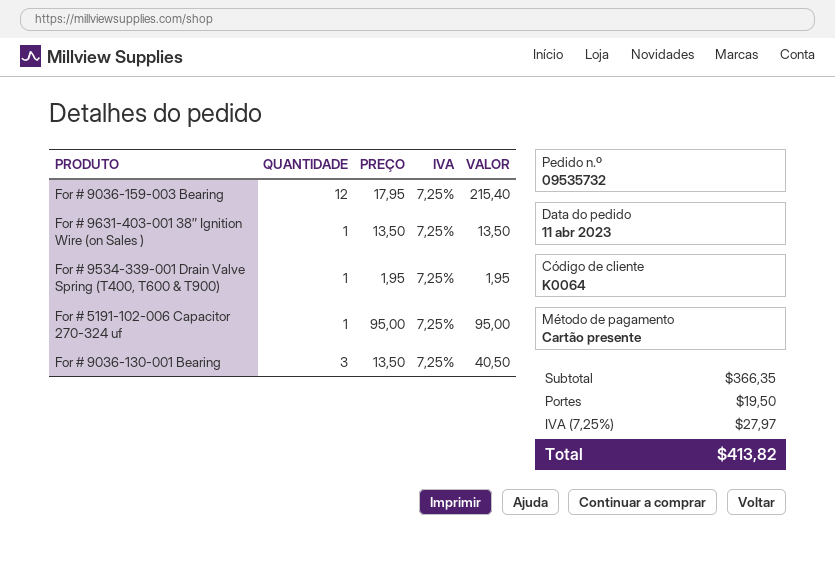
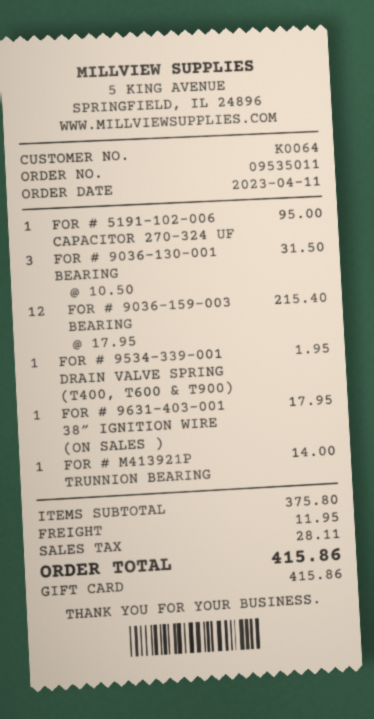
order number: 09535732 -> 09535011
For # 9631-403-001 38″ Ignition Wire (on Sales ): 1 x 13.50 = 13.50 -> 1 x 17.95 = 17.95
For # 9036-130-001 Bearing: 3 x 13.50 = 40.50 -> 3 x 10.50 = 31.50
FOR # M413921P TRUNNION BEARING: none -> 1 x 14.00 = 14.00
subtotal: 366.35 -> 375.80
shipping: 19.50 -> 11.95
tax: 27.97 -> 28.11
total: 413.82 -> 415.86

